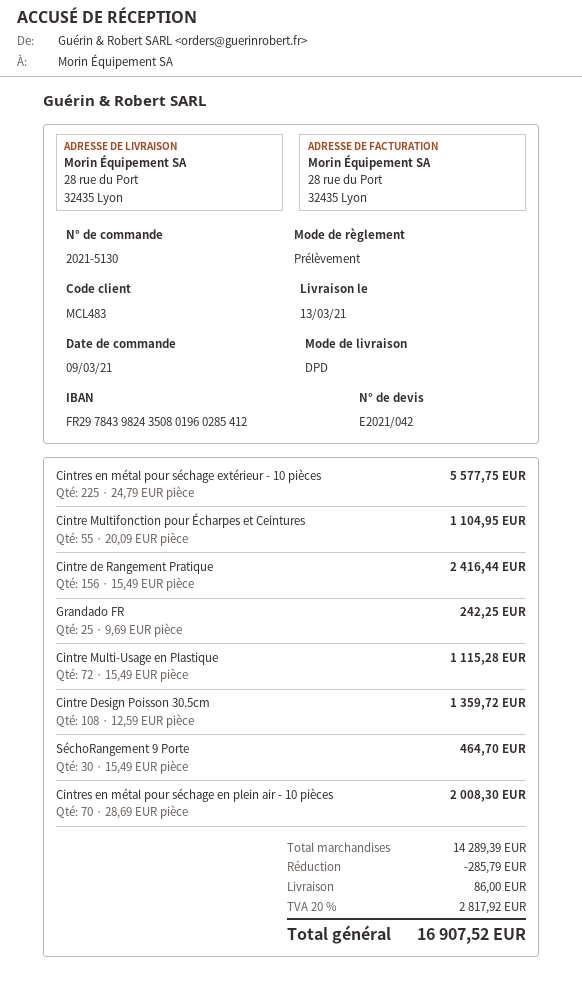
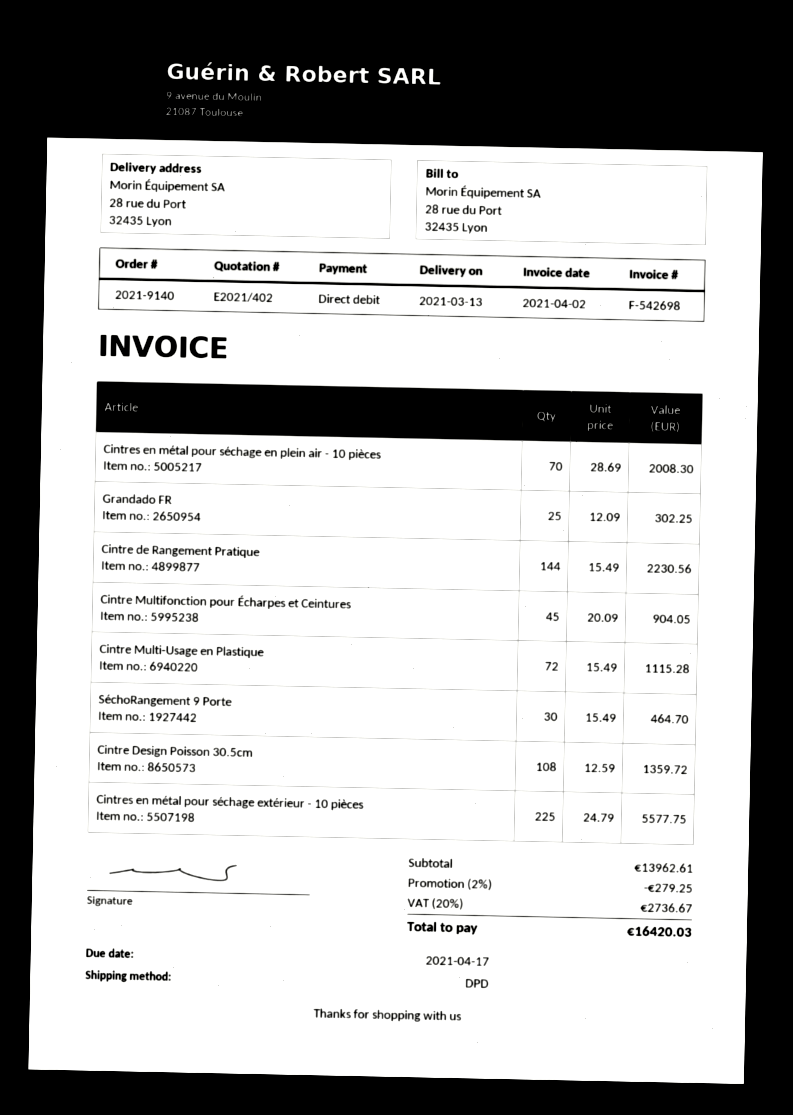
quote number: E2021/042 -> E2021/402
order number: 2021-5130 -> 2021-9140
Cintre Multifonction pour Écharpes et Ceintures: 55 x 20.09 = 1104.95 -> 45 x 20.09 = 904.05
Cintre de Rangement Pratique: 156 x 15.49 = 2416.44 -> 144 x 15.49 = 2230.56
Grandado FR: 25 x 9.69 = 242.25 -> 25 x 12.09 = 302.25
subtotal: 14289.39 -> 13962.61
discount: 285.79 -> 279.25
shipping: 86.00 -> none
tax: 20% = 2817.92 -> 20% = 2736.67
total: 16907.52 -> 16420.03

